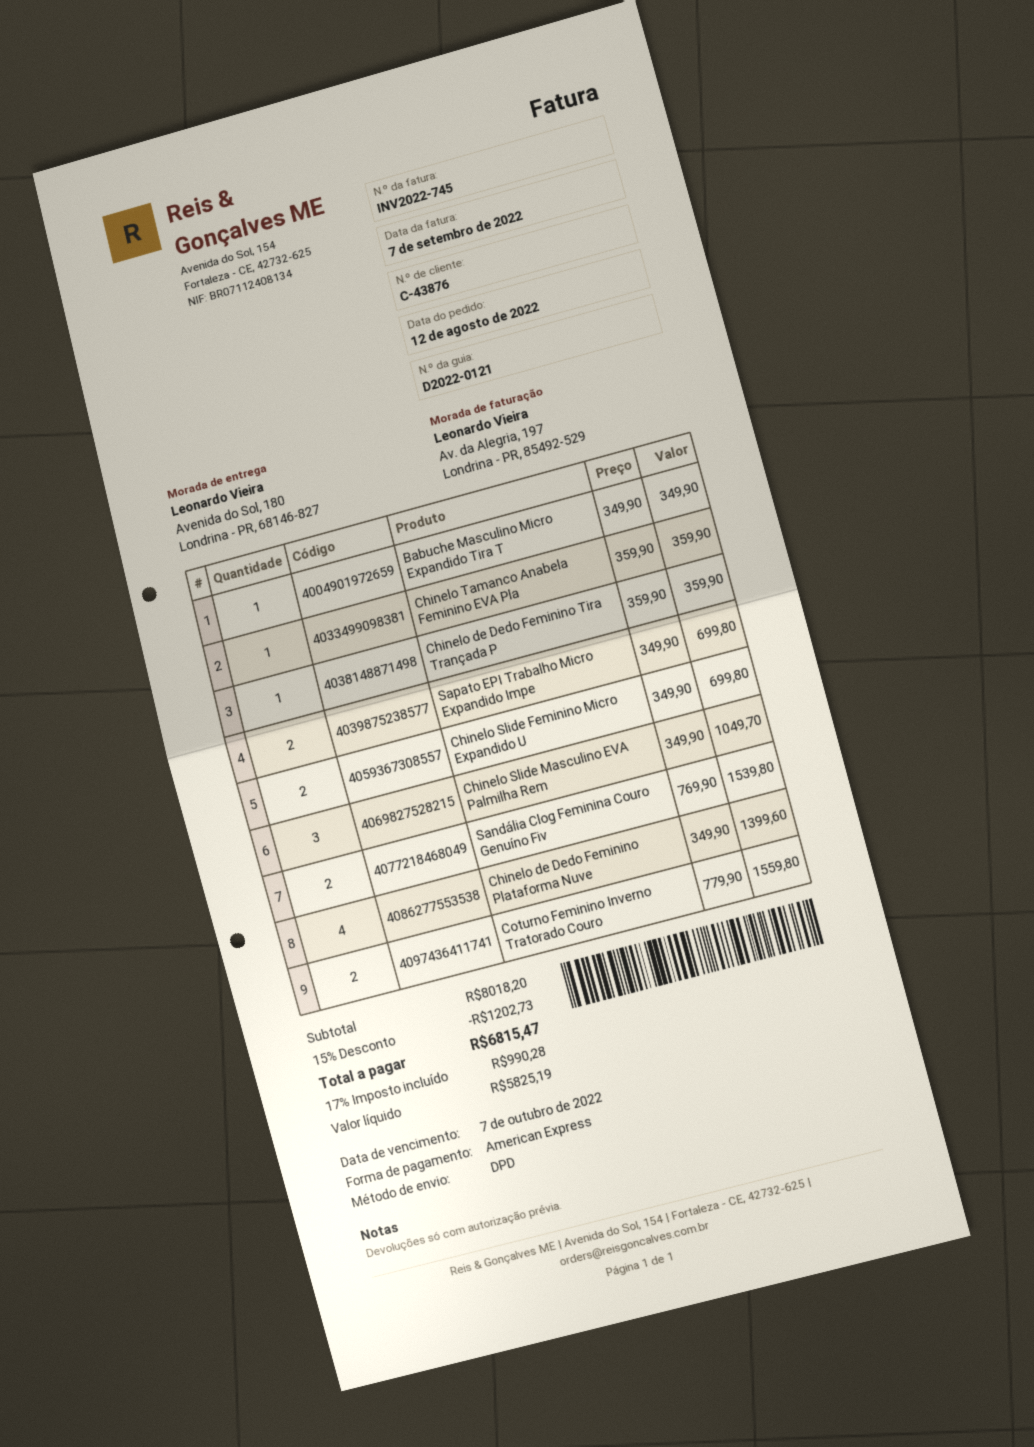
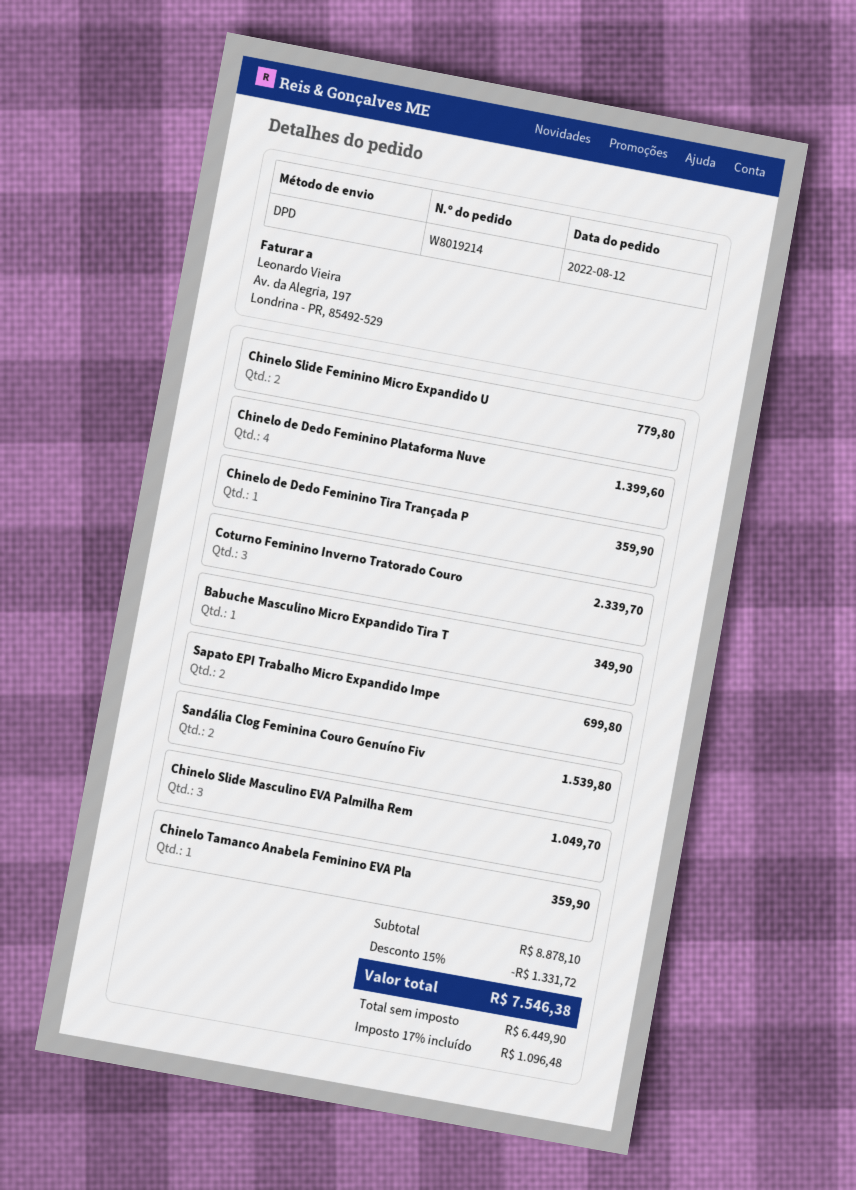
Chinelo Slide Feminino Micro Expandido U: 2 for 699.80 -> 2 for 779.80
Coturno Feminino Inverno Tratorado Couro: 2 for 1559.80 -> 3 for 2339.70
subtotal: 8018.20 -> 8878.10
discount: 15% = 1202.73 -> 15% = 1331.72
net: 5825.19 -> 6449.90
tax: 17% = 990.28 -> 17% = 1096.48
total: 6815.47 -> 7546.38

